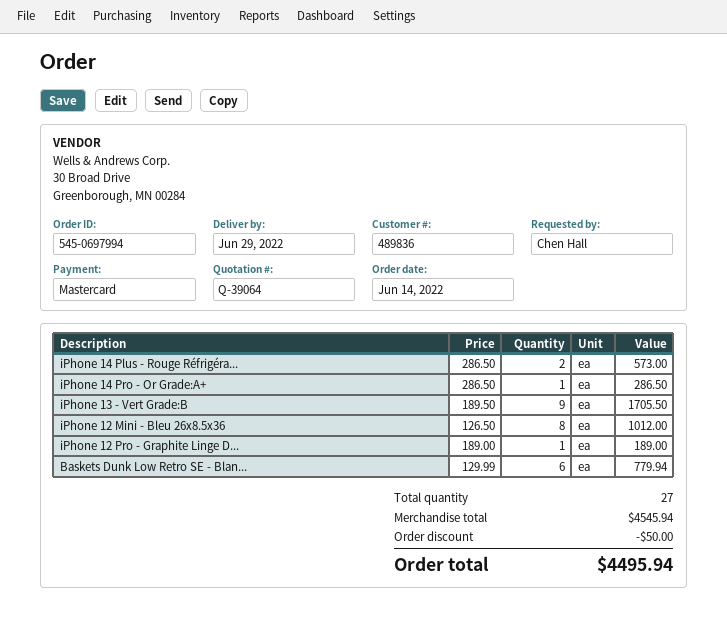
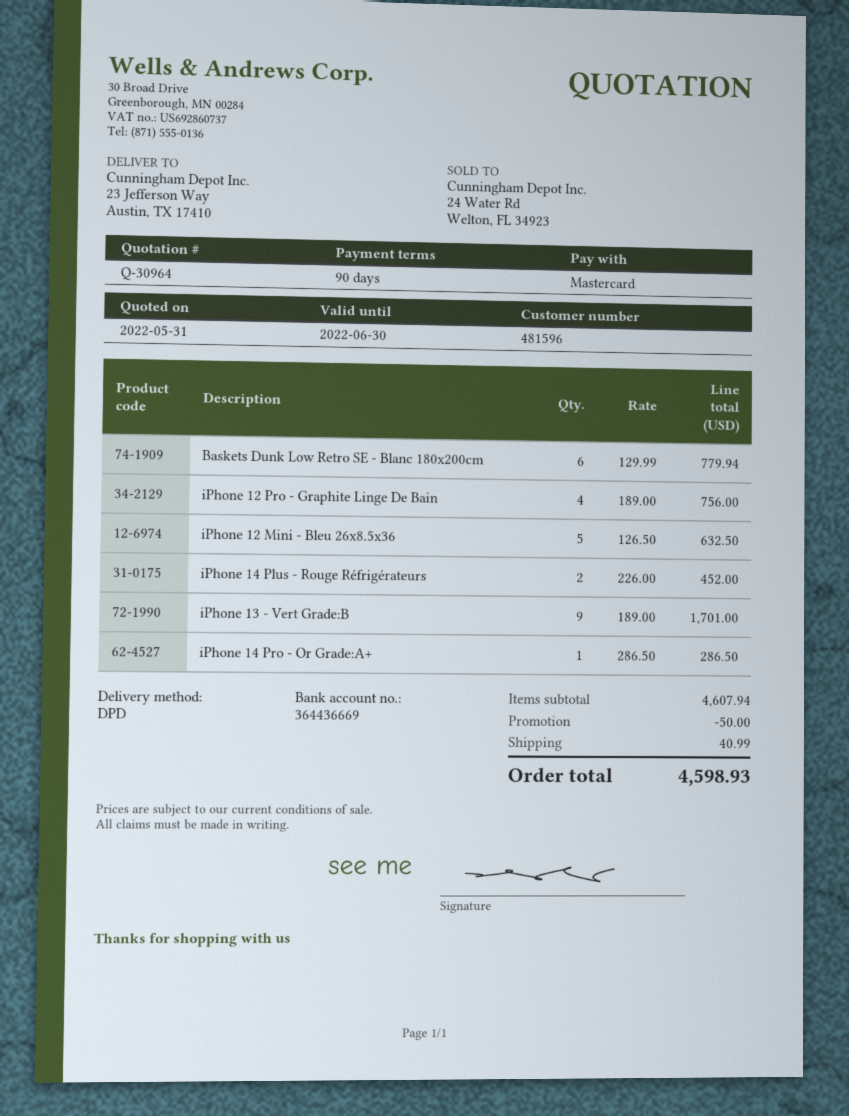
quote number: Q-39064 -> Q-30964
customer number: 489836 -> 481596
iPhone 14 Plus - Rouge Réfrigéra...: 2 x 286.50 = 573.00 -> 2 x 226.00 = 452.00
iPhone 13 - Vert Grade:B: 9 x 189.50 = 1705.50 -> 9 x 189.00 = 1701.00
iPhone 12 Mini - Bleu 26x8.5x36: 8 x 126.50 = 1012.00 -> 5 x 126.50 = 632.50
iPhone 12 Pro - Graphite Linge D...: 1 x 189.00 = 189.00 -> 4 x 189.00 = 756.00
subtotal: 4545.94 -> 4607.94
shipping: none -> 40.99
total: 4495.94 -> 4598.93

